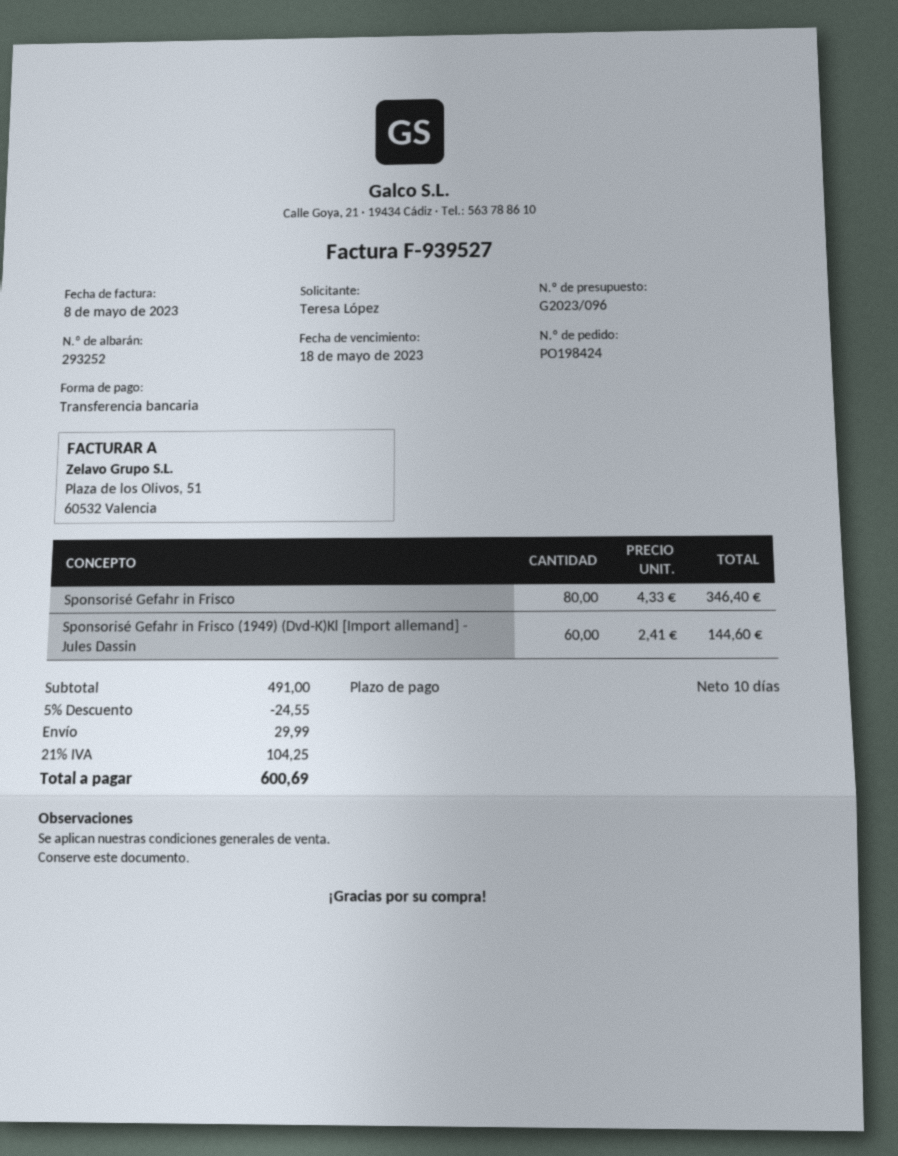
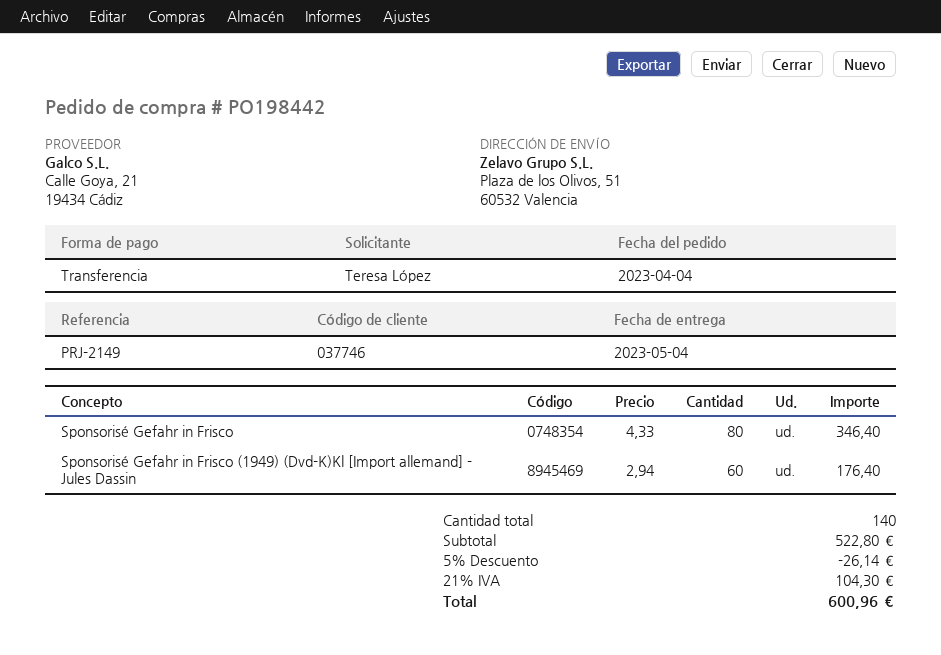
order number: PO198424 -> PO198442
Sponsorisé Gefahr in Frisco (1949) (Dvd-K)Kl [Import allemand] - Jules Dassin: 60 x 2.41 = 144.60 -> 60 x 2.94 = 176.40
subtotal: 491.00 -> 522.80
discount: 5% = 24.55 -> 5% = 26.14
shipping: 29.99 -> none
tax: 21% = 104.25 -> 21% = 104.30
total: 600.69 -> 600.96

